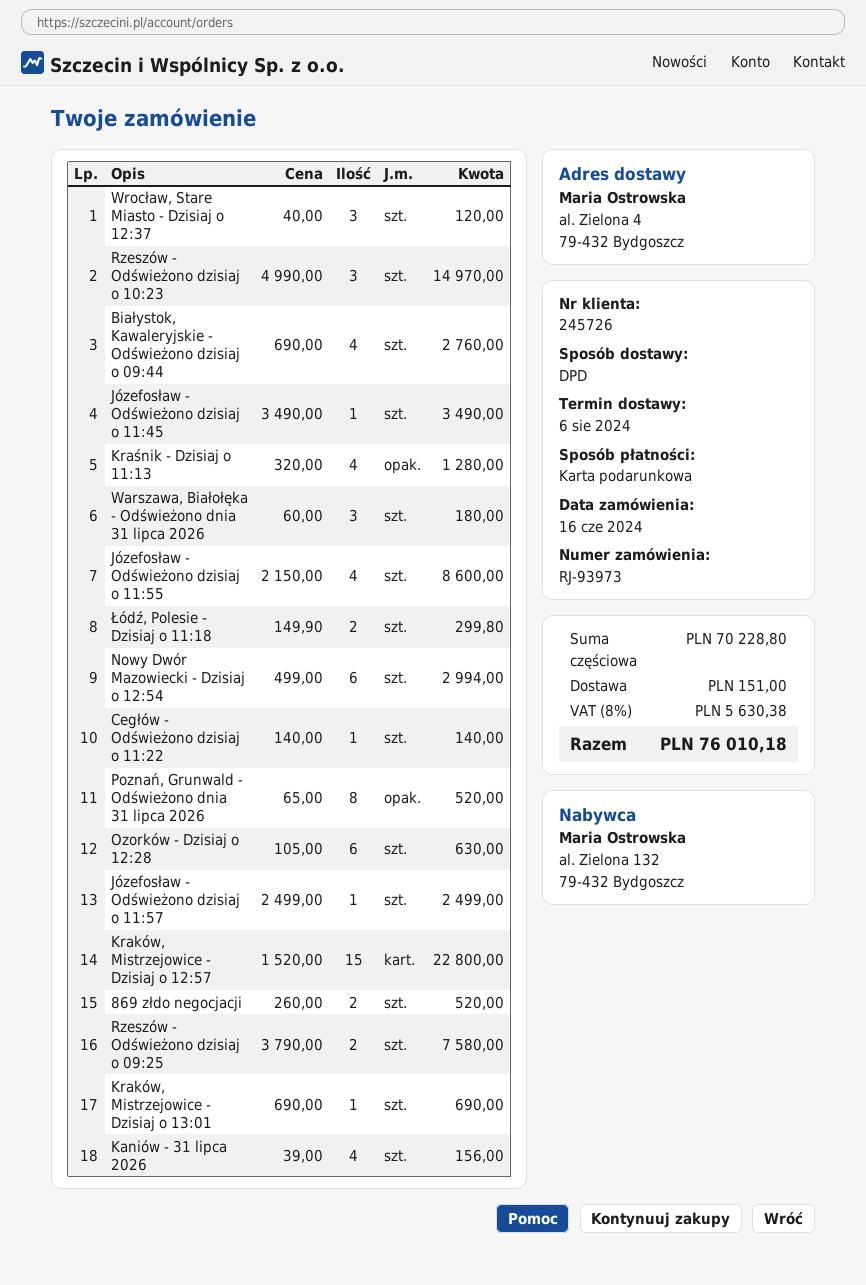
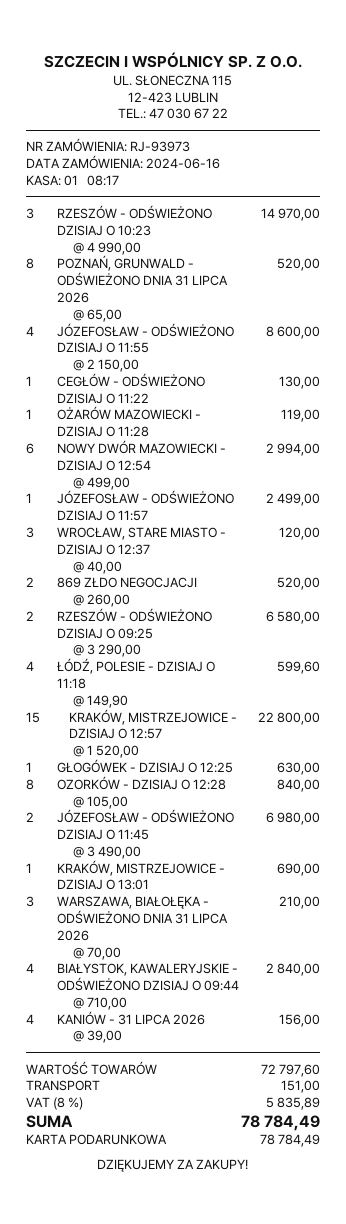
Białystok, Kawaleryjskie - Odświeżono dzisiaj o 09:44: 4 x 690.00 = 2760.00 -> 4 x 710.00 = 2840.00
Józefosław - Odświeżono dzisiaj o 11:45: 1 x 3490.00 = 3490.00 -> 2 x 3490.00 = 6980.00
Kraśnik - Dzisiaj o 11:13: 4 x 320.00 = 1280.00 -> none
Warszawa, Białołęka - Odświeżono dnia 31 lipca 2026: 3 x 60.00 = 180.00 -> 3 x 70.00 = 210.00
Łódź, Polesie - Dzisiaj o 11:18: 2 x 149.90 = 299.80 -> 4 x 149.90 = 599.60
Cegłów - Odświeżono dzisiaj o 11:22: 1 x 140.00 = 140.00 -> 1 x 130.00 = 130.00
Ozorków - Dzisiaj o 12:28: 6 x 105.00 = 630.00 -> 8 x 105.00 = 840.00
Rzeszów - Odświeżono dzisiaj o 09:25: 2 x 3790.00 = 7580.00 -> 2 x 3290.00 = 6580.00
OŻARÓW MAZOWIECKI - DZISIAJ O 11:28: none -> 1 x 119.00 = 119.00
GŁOGÓWEK - DZISIAJ O 12:25: none -> 1 x 630.00 = 630.00
subtotal: 70228.80 -> 72797.60
tax: 8% = 5630.38 -> 8% = 5835.89
total: 76010.18 -> 78784.49

